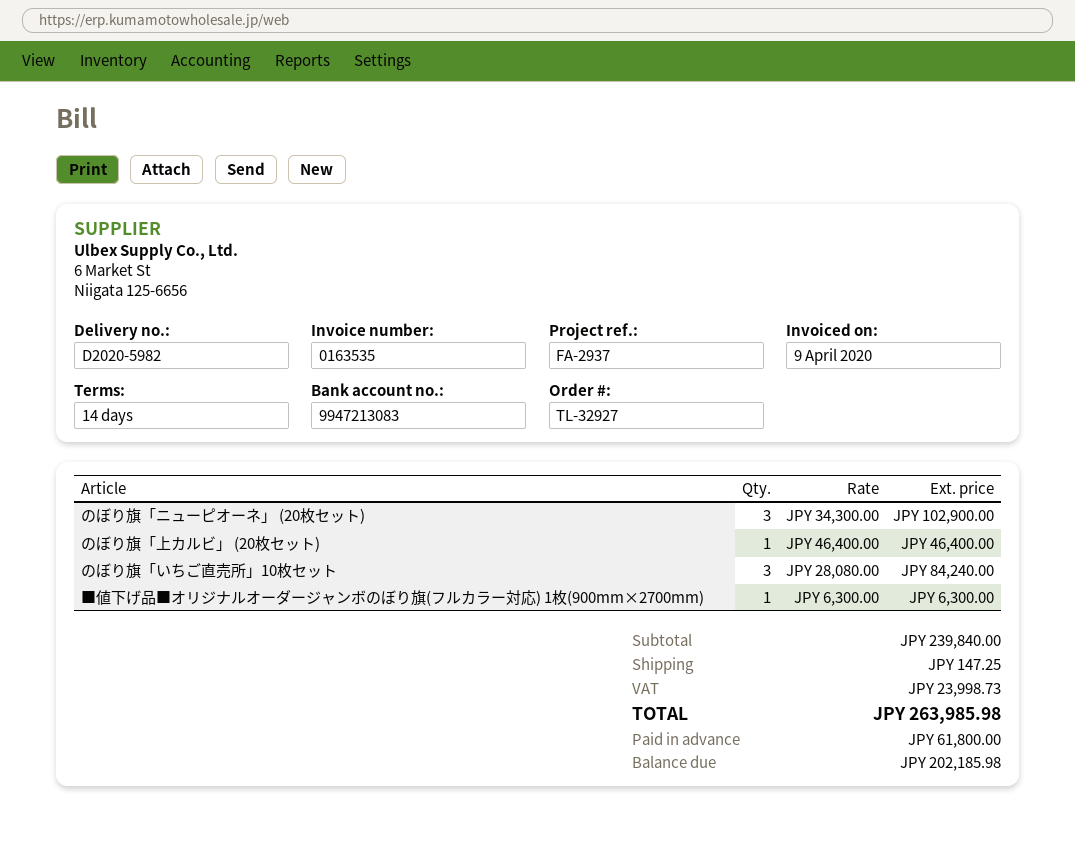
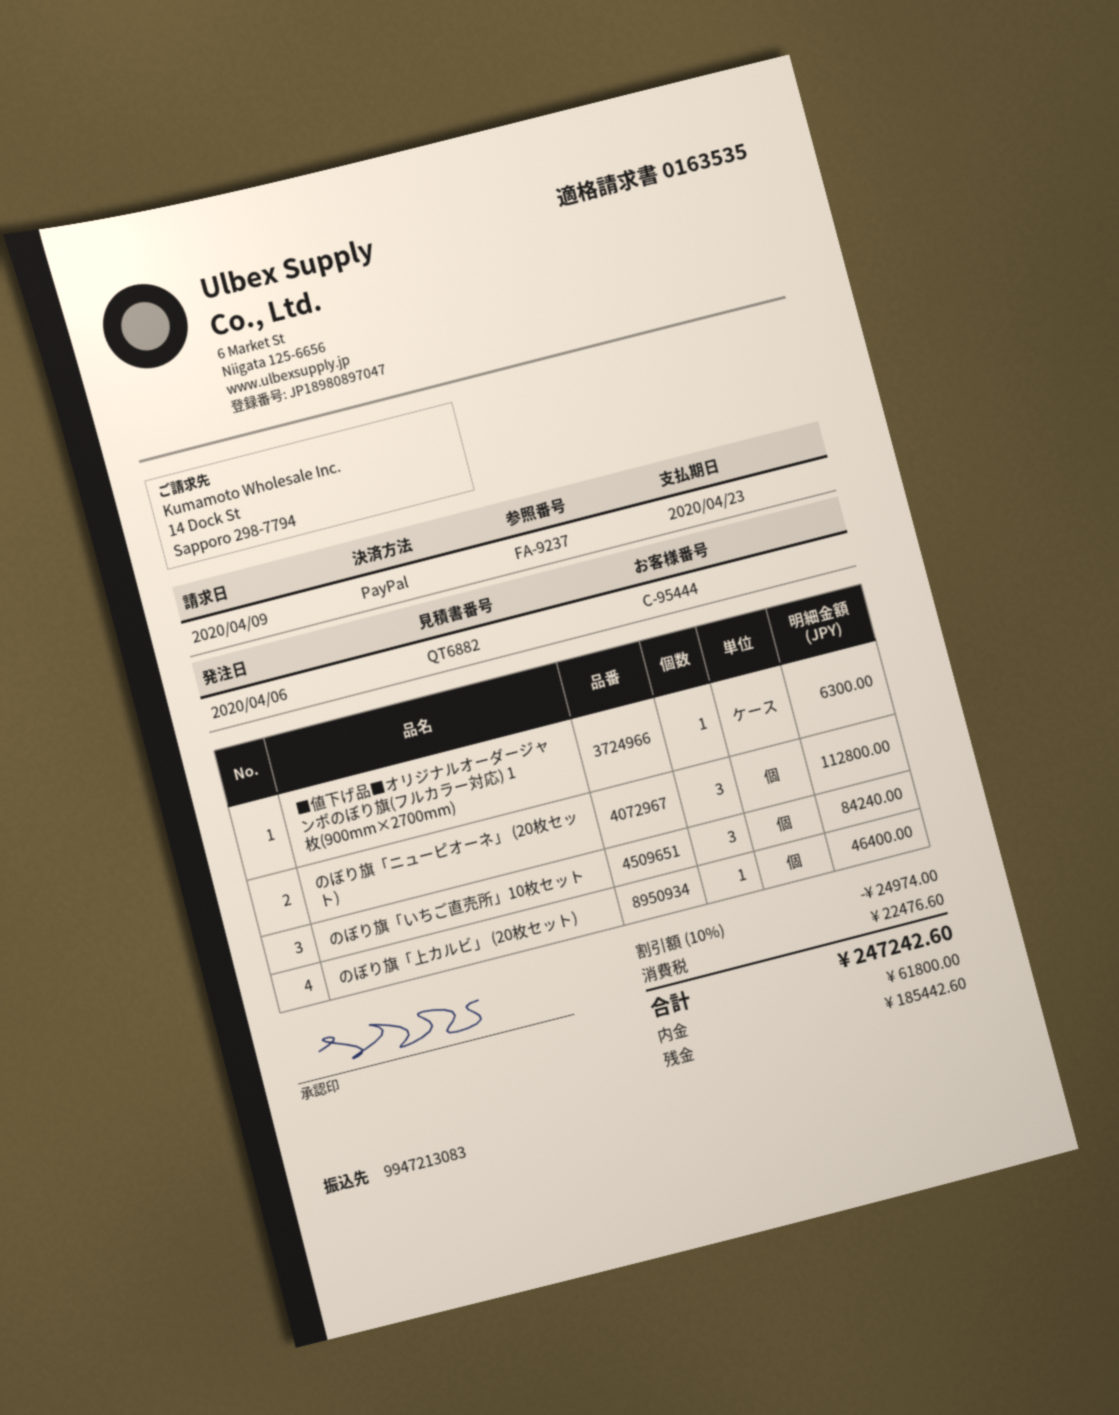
reference: FA-2937 -> FA-9237
のぼり旗「ニューピオーネ」 (20枚セット): 3 for 102900.00 -> 3 for 112800.00
discount: none -> 10% = 24974.00
shipping: 147.25 -> none
tax: 23998.73 -> 22476.60
total: 263985.98 -> 247242.60
balance: 202185.98 -> 185442.60

